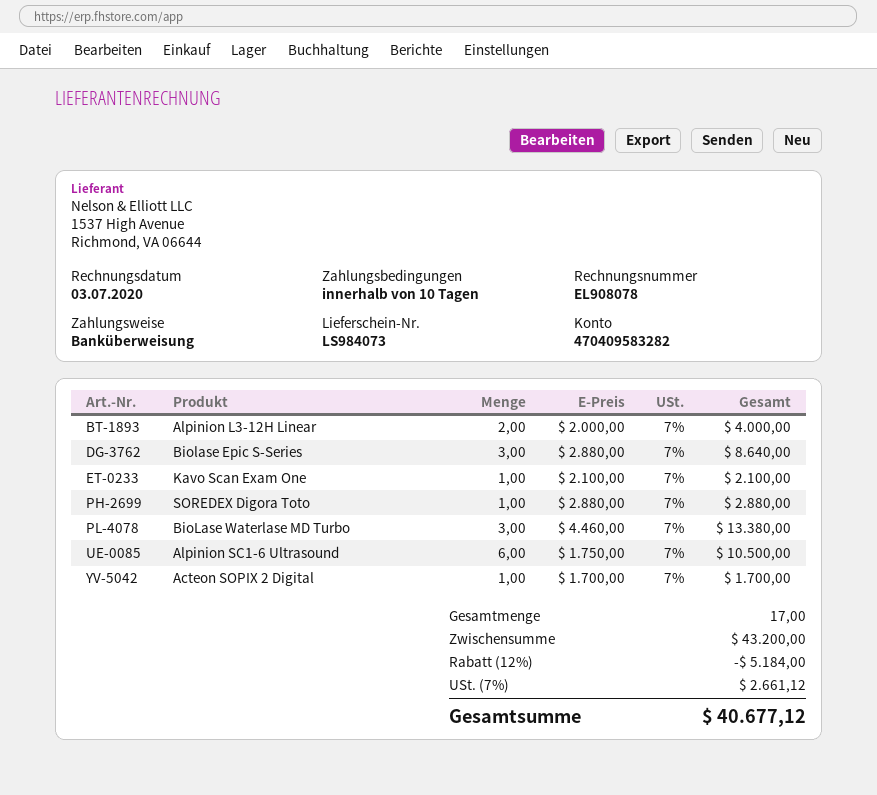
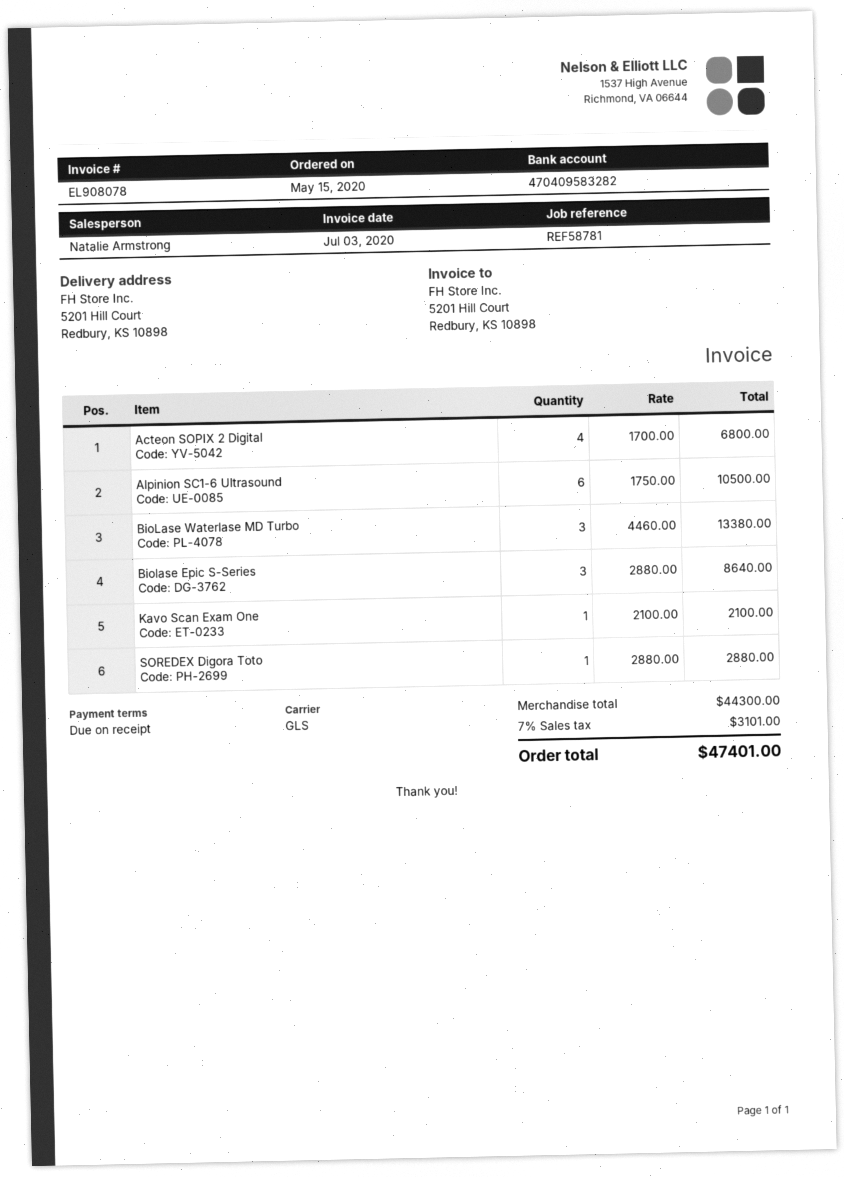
payment terms: 10 days -> on receipt
Alpinion L3-12H Linear: 2 x 2000.00 = 4000.00 -> none
Acteon SOPIX 2 Digital: 1 x 1700.00 = 1700.00 -> 4 x 1700.00 = 6800.00
subtotal: 43200.00 -> 44300.00
discount: 12% = 5184.00 -> none
tax: 7% = 2661.12 -> 7% = 3101.00
total: 40677.12 -> 47401.00

